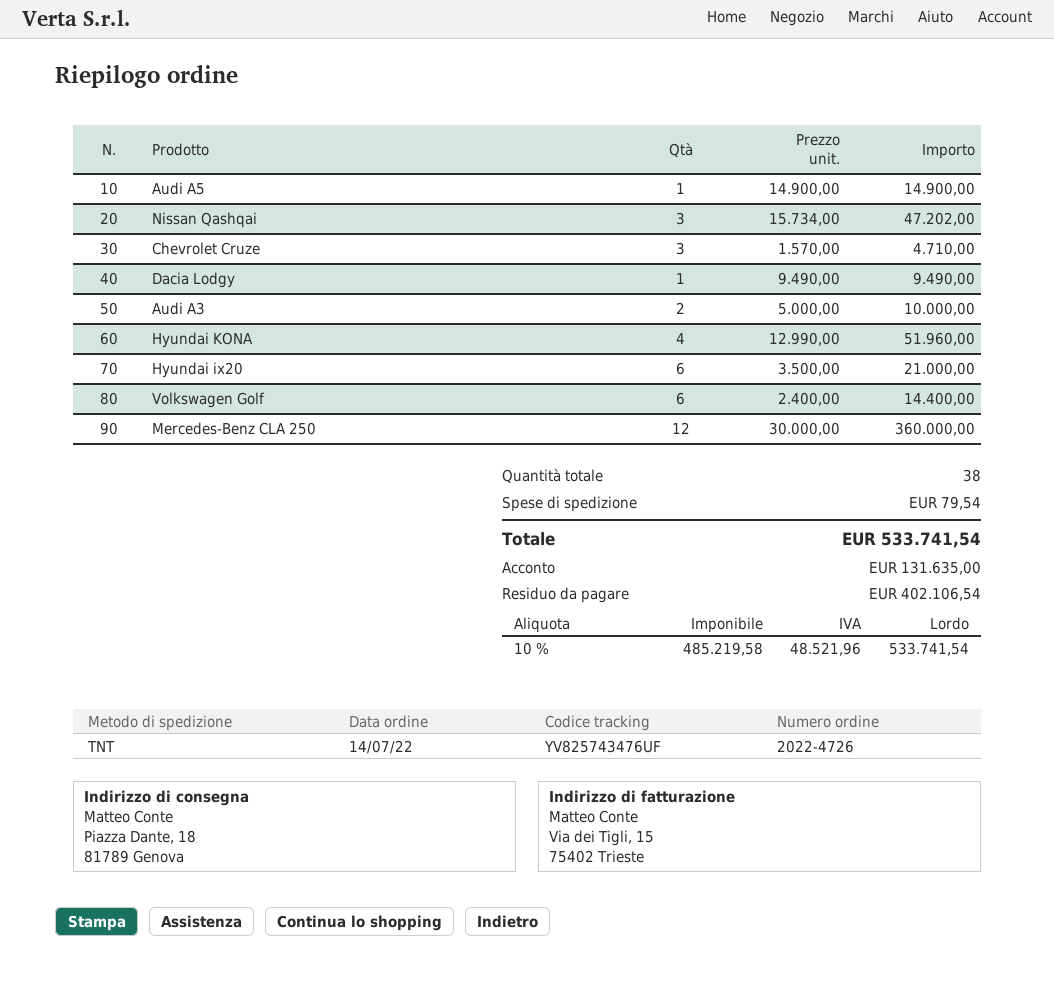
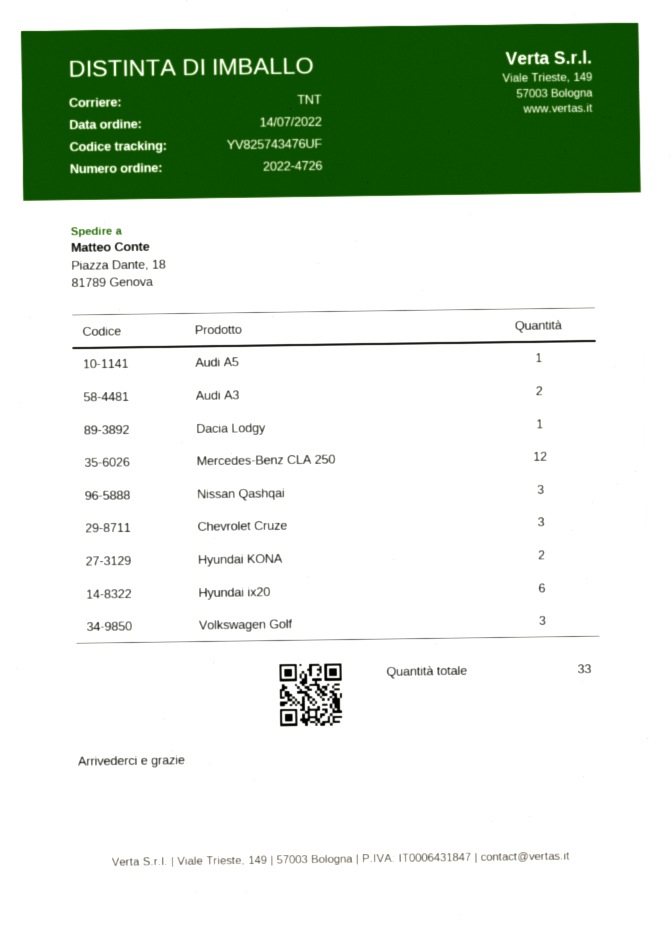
Hyundai KONA: 4 -> 2
Volkswagen Golf: 6 -> 3
total quantity: 38 -> 33

